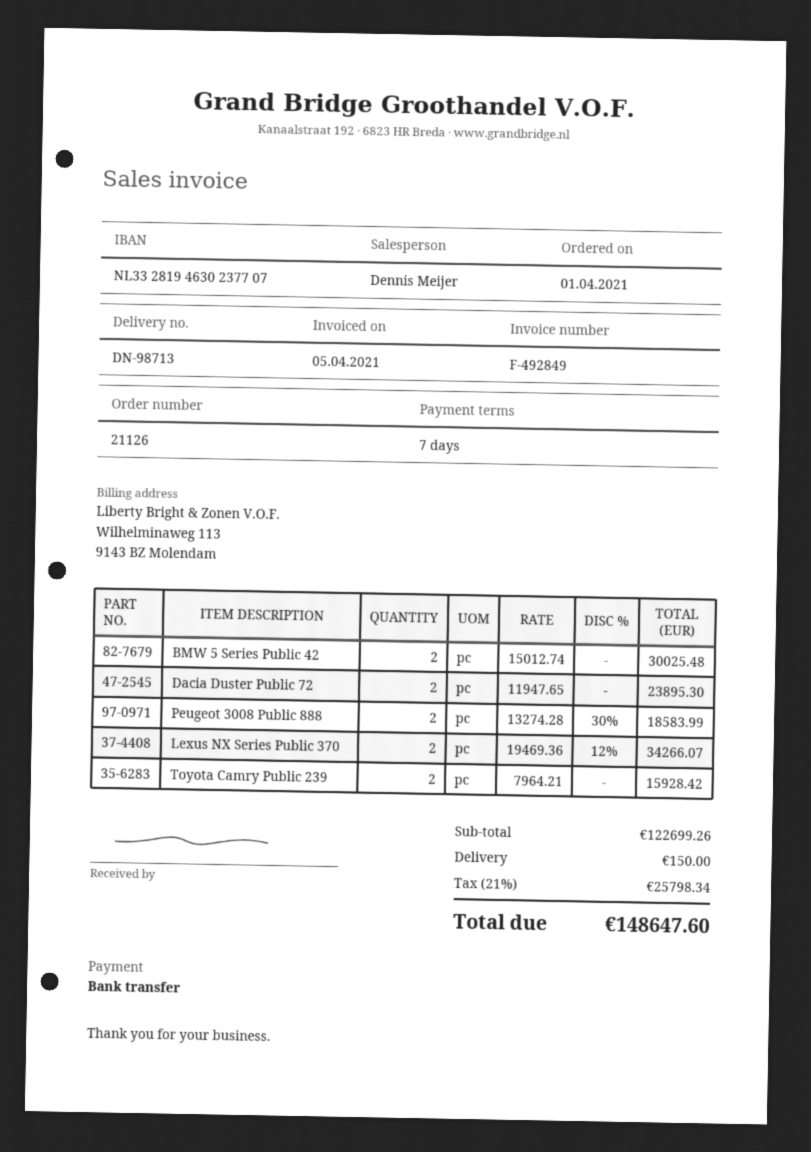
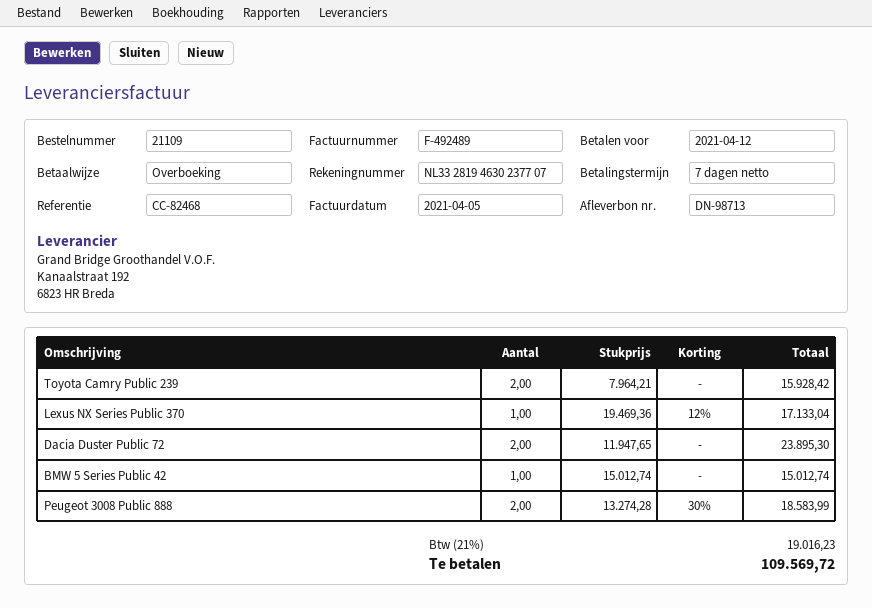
order number: 21126 -> 21109
invoice number: F-492849 -> F-492489
BMW 5 Series Public 42: 2 x 15012.74 = 30025.48 -> 1 x 15012.74 = 15012.74
Lexus NX Series Public 370: 2 x 19469.36 - 12% = 34266.07 -> 1 x 19469.36 - 12% = 17133.04
shipping: 150.00 -> none
tax: 21% = 25798.34 -> 21% = 19016.23
total: 148647.60 -> 109569.72

